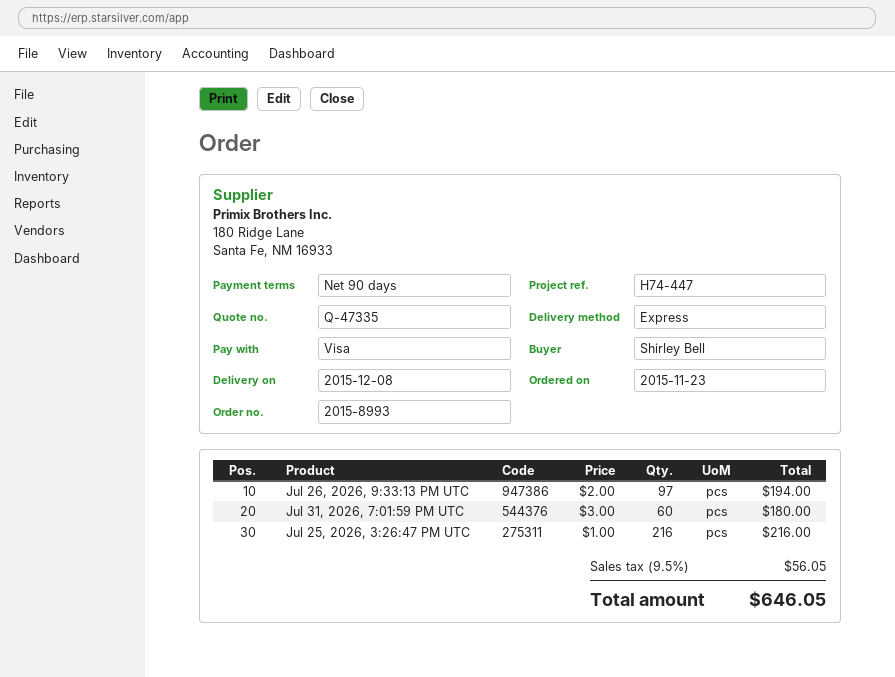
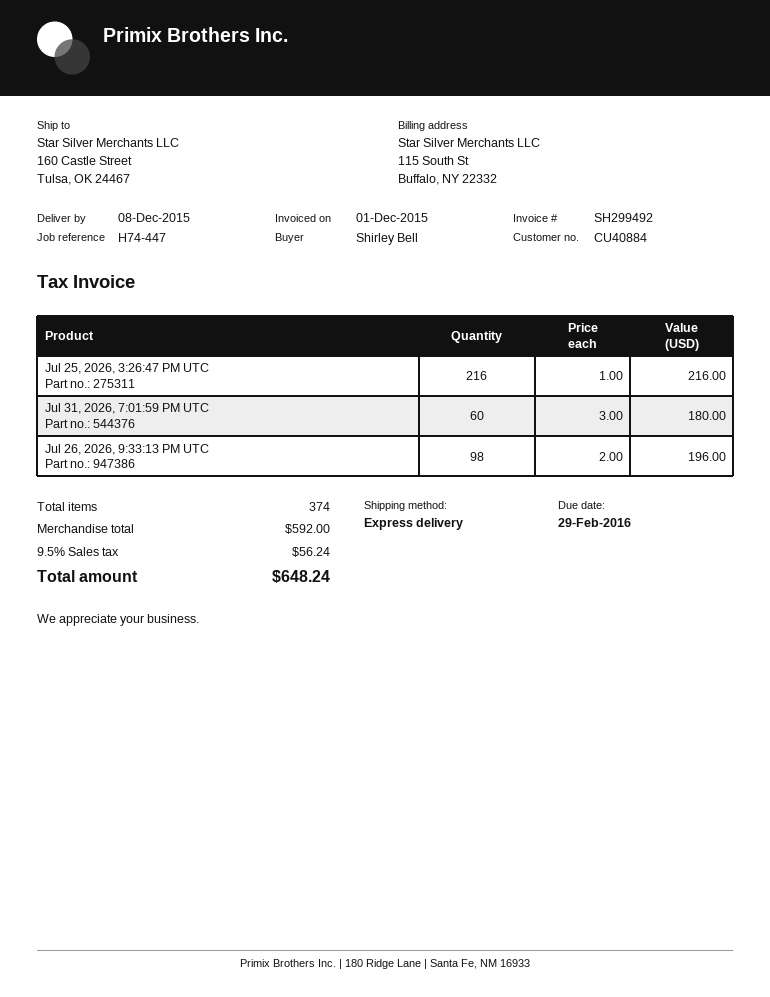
Jul 26, 2026, 9:33:13 PM UTC: 97 x 2.00 = 194.00 -> 98 x 2.00 = 196.00
tax: 9.5% = 56.05 -> 9.5% = 56.24
total: 646.05 -> 648.24

